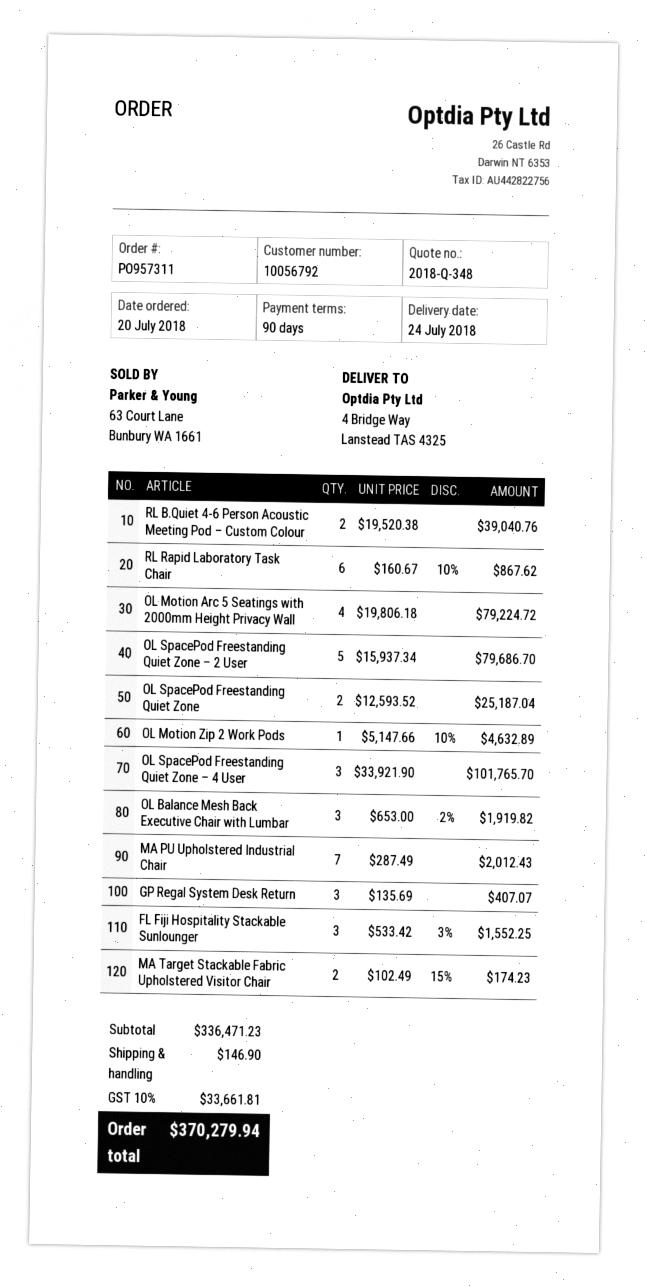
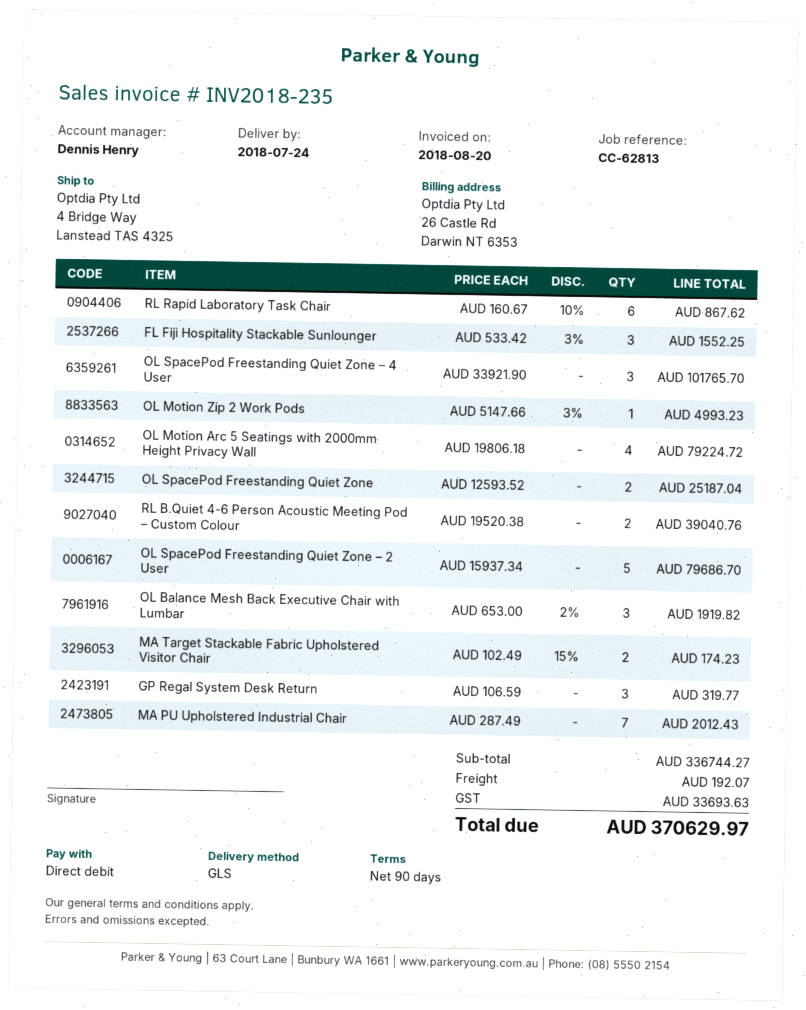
OL Motion Zip 2 Work Pods: 1 x 5147.66 - 10% = 4632.89 -> 1 x 5147.66 - 3% = 4993.23
GP Regal System Desk Return: 3 x 135.69 = 407.07 -> 3 x 106.59 = 319.77
subtotal: 336471.23 -> 336744.27
shipping: 146.90 -> 192.07
tax: 33661.81 -> 33693.63
total: 370279.94 -> 370629.97

